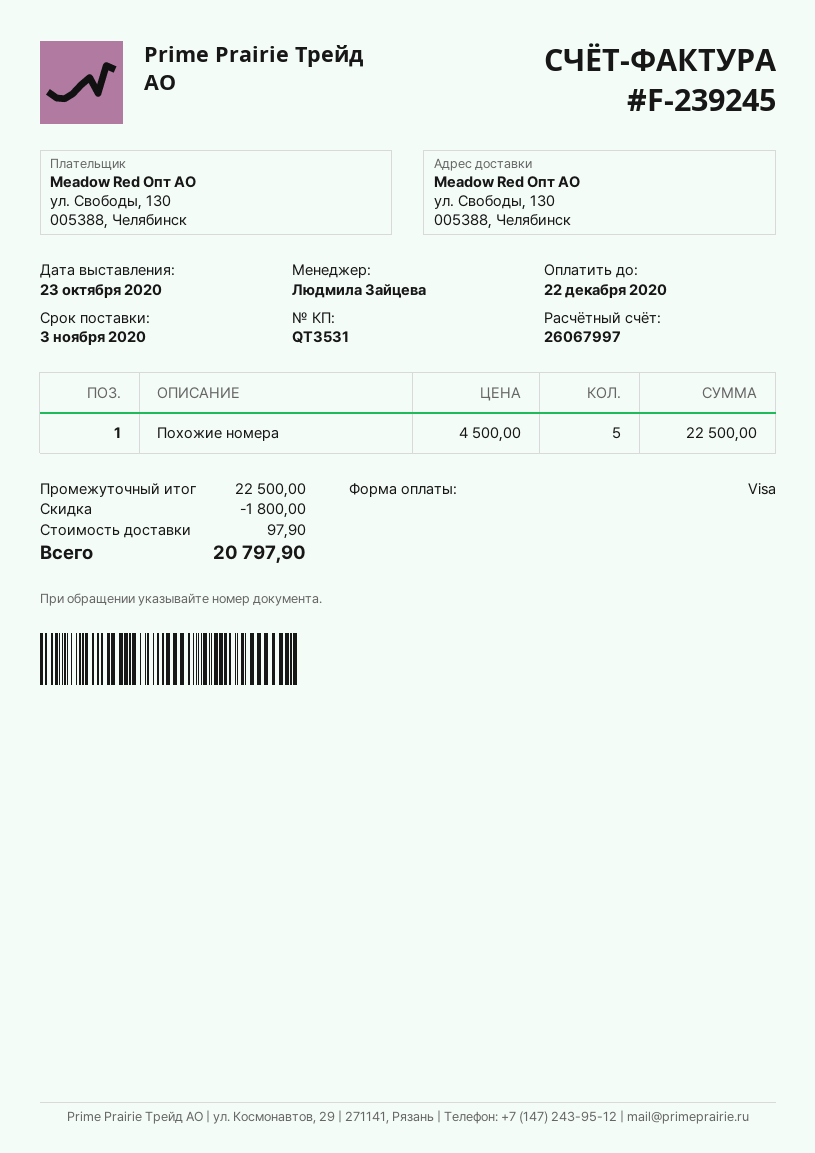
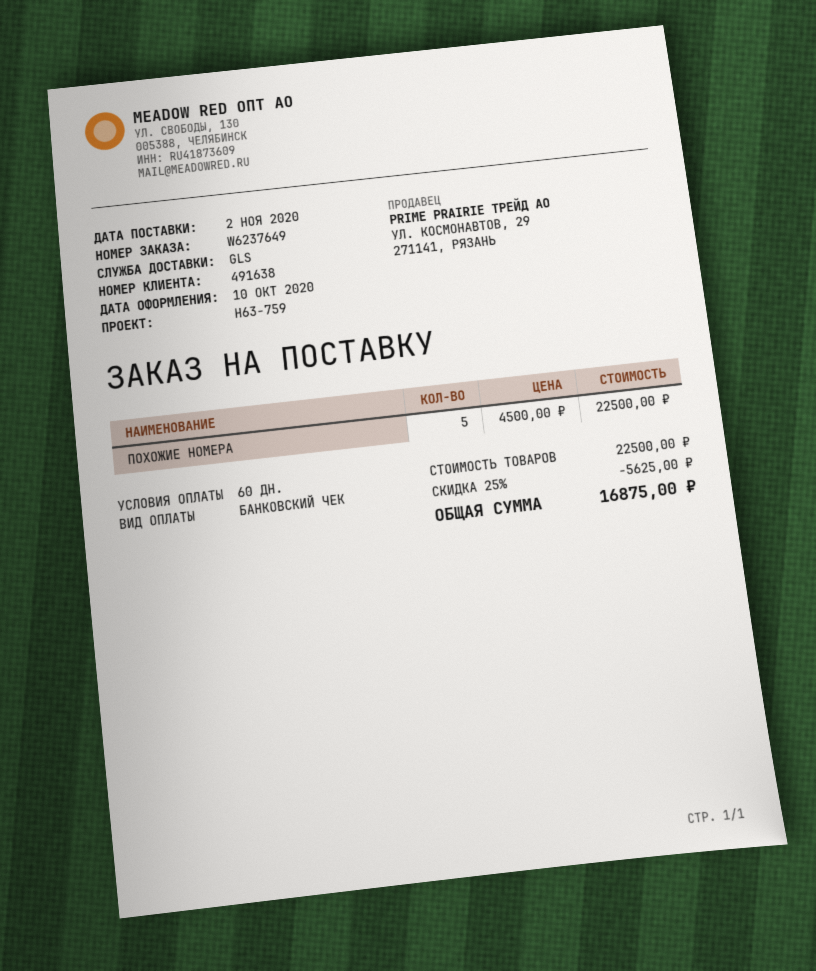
delivery date: 2020-11-03 -> 2020-11-02
payment method: Visa -> cheque
discount: 1800.00 -> 5625.00
shipping: 97.90 -> none
total: 20797.90 -> 16875.00

